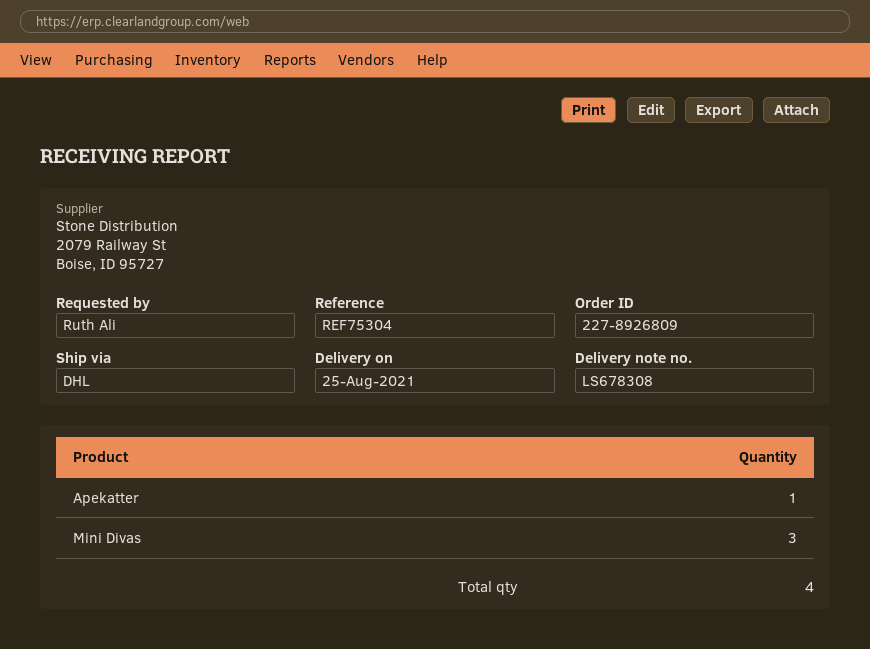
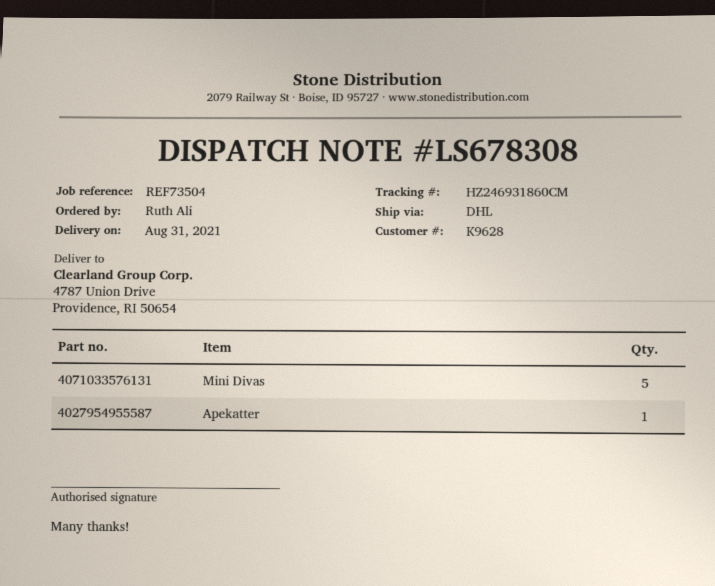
delivery date: 2021-08-25 -> 2021-08-31
reference: REF75304 -> REF73504
Mini Divas: 3 -> 5

